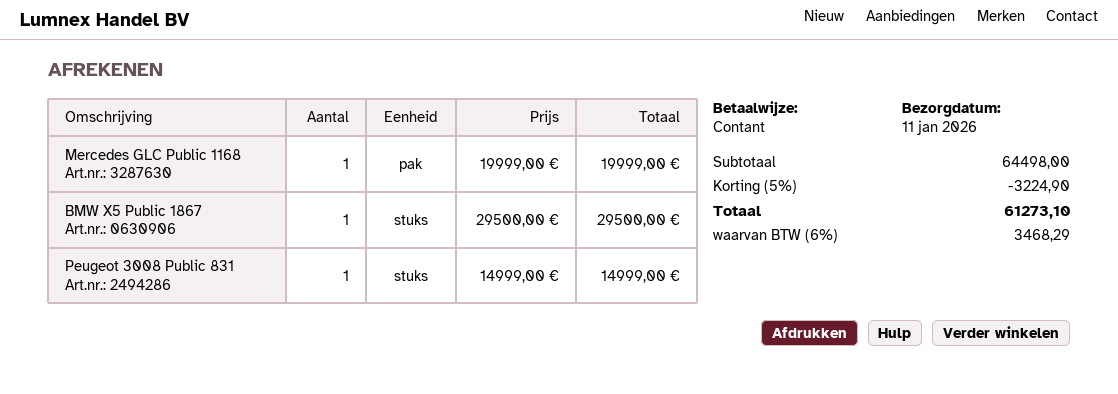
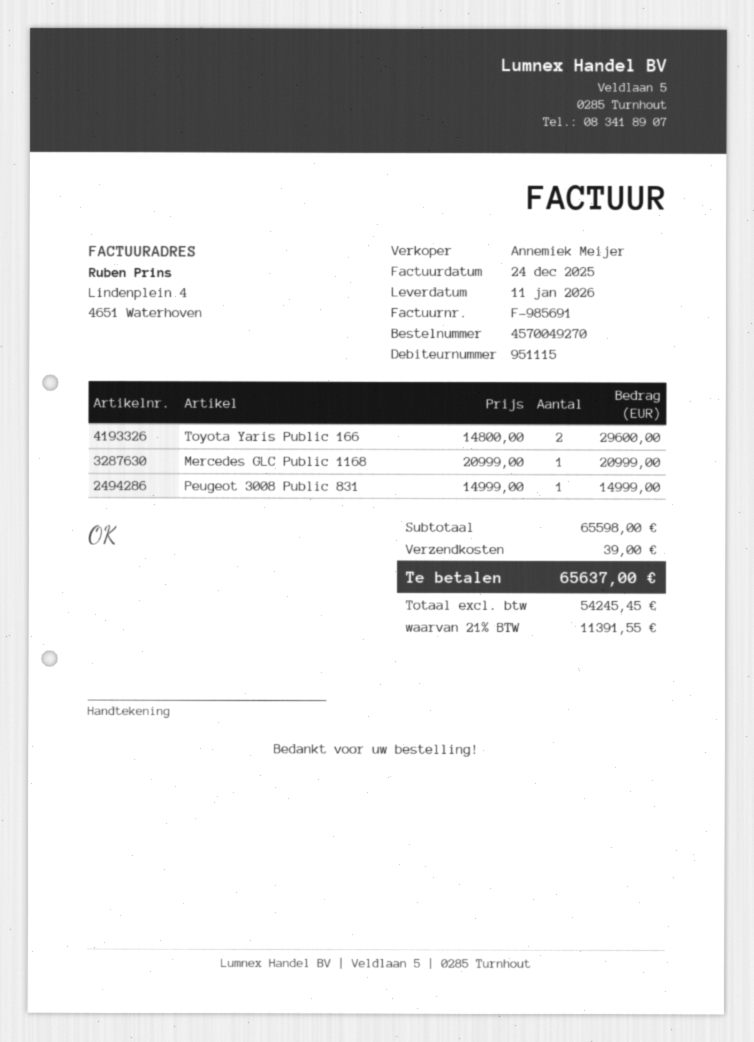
Mercedes GLC Public 1168: 1 x 19999.00 = 19999.00 -> 1 x 20999.00 = 20999.00
BMW X5 Public 1867: 1 x 29500.00 = 29500.00 -> none
Toyota Yaris Public 166: none -> 2 x 14800.00 = 29600.00
subtotal: 64498.00 -> 65598.00
discount: 5% = 3224.90 -> none
shipping: none -> 39.00
tax: 6% = 3468.29 -> 21% = 11391.55
total: 61273.10 -> 65637.00

